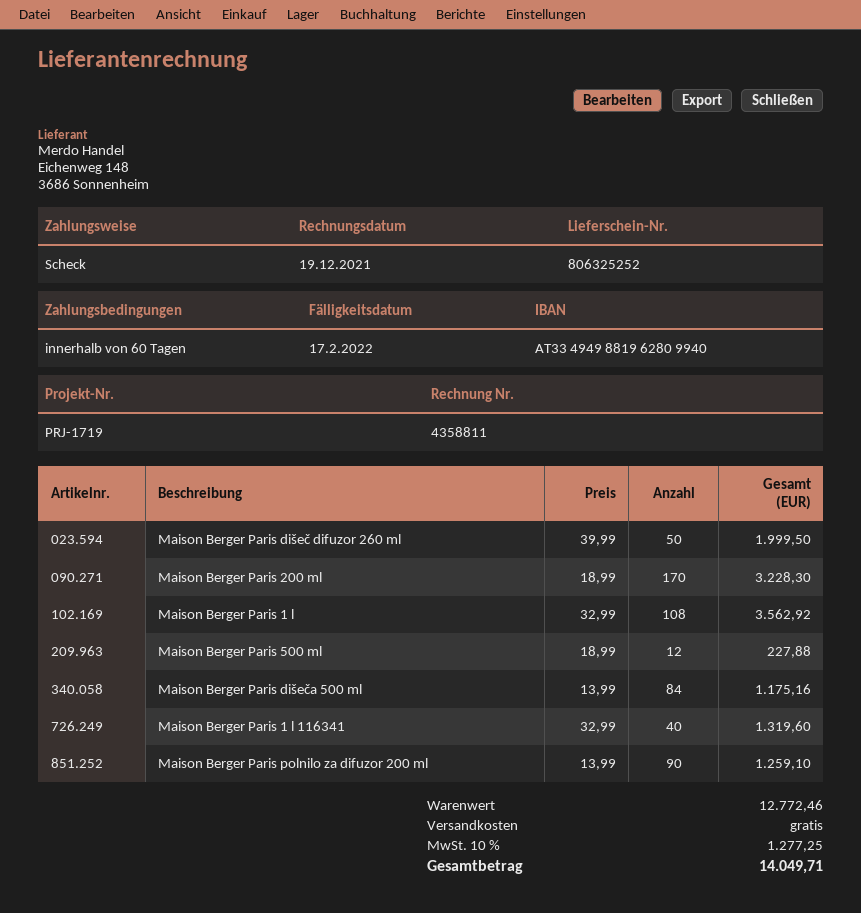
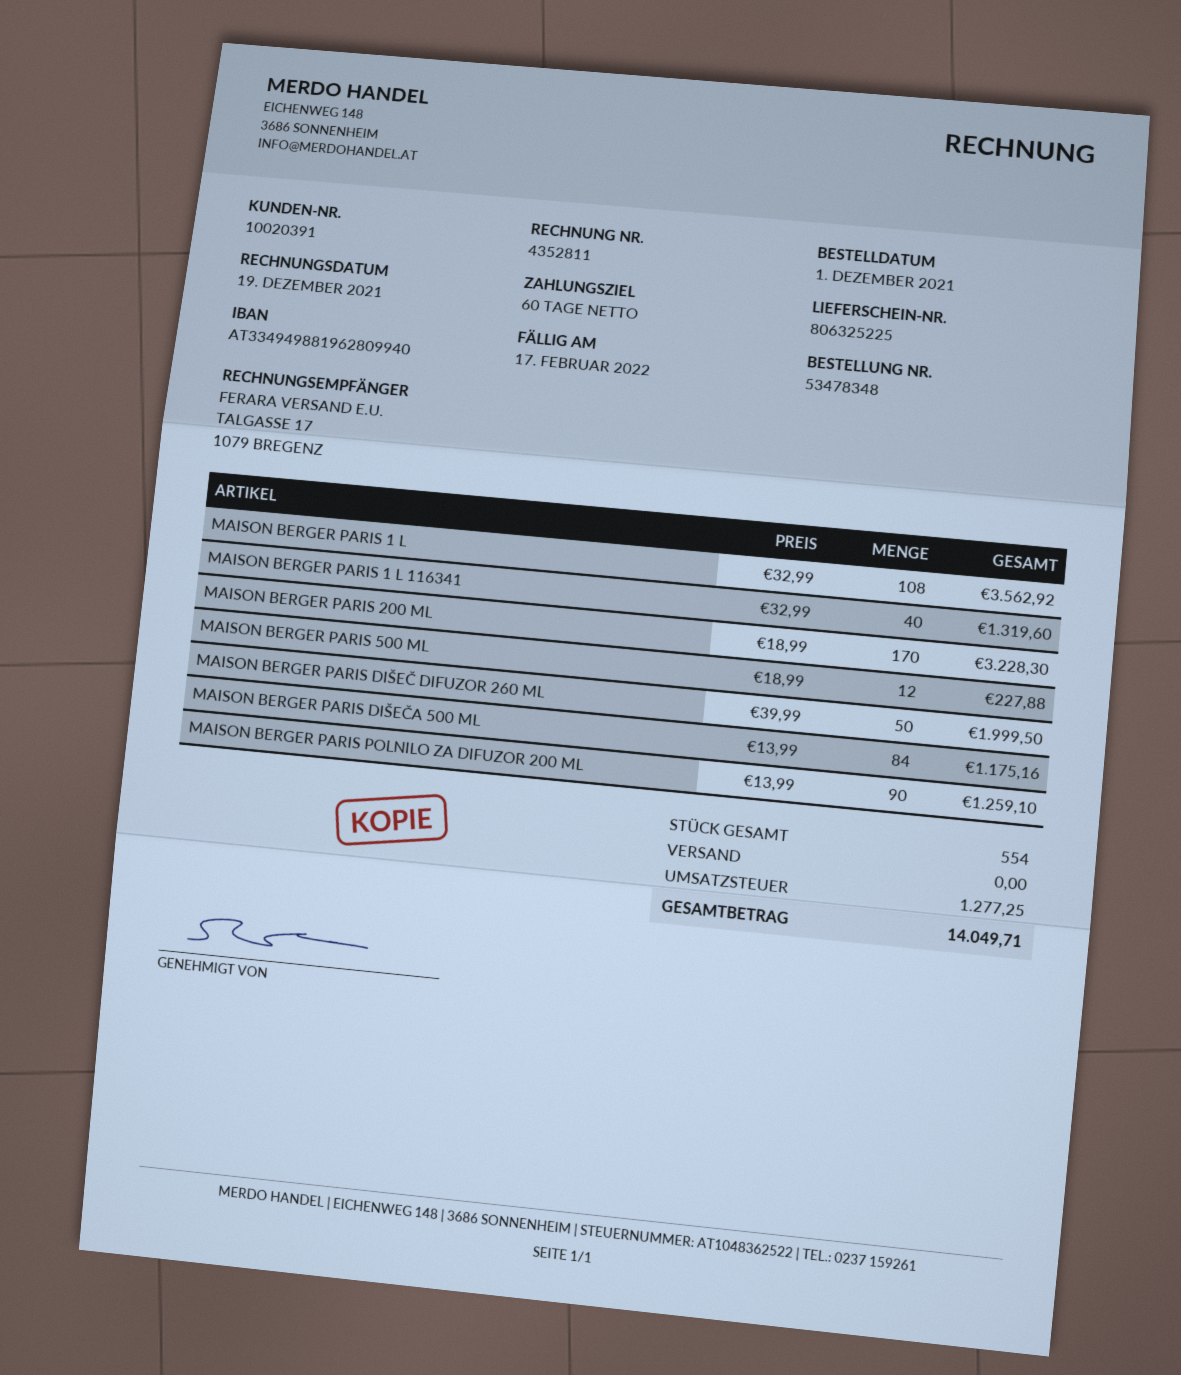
delivery note number: 806325252 -> 806325225
invoice number: 4358811 -> 4352811

